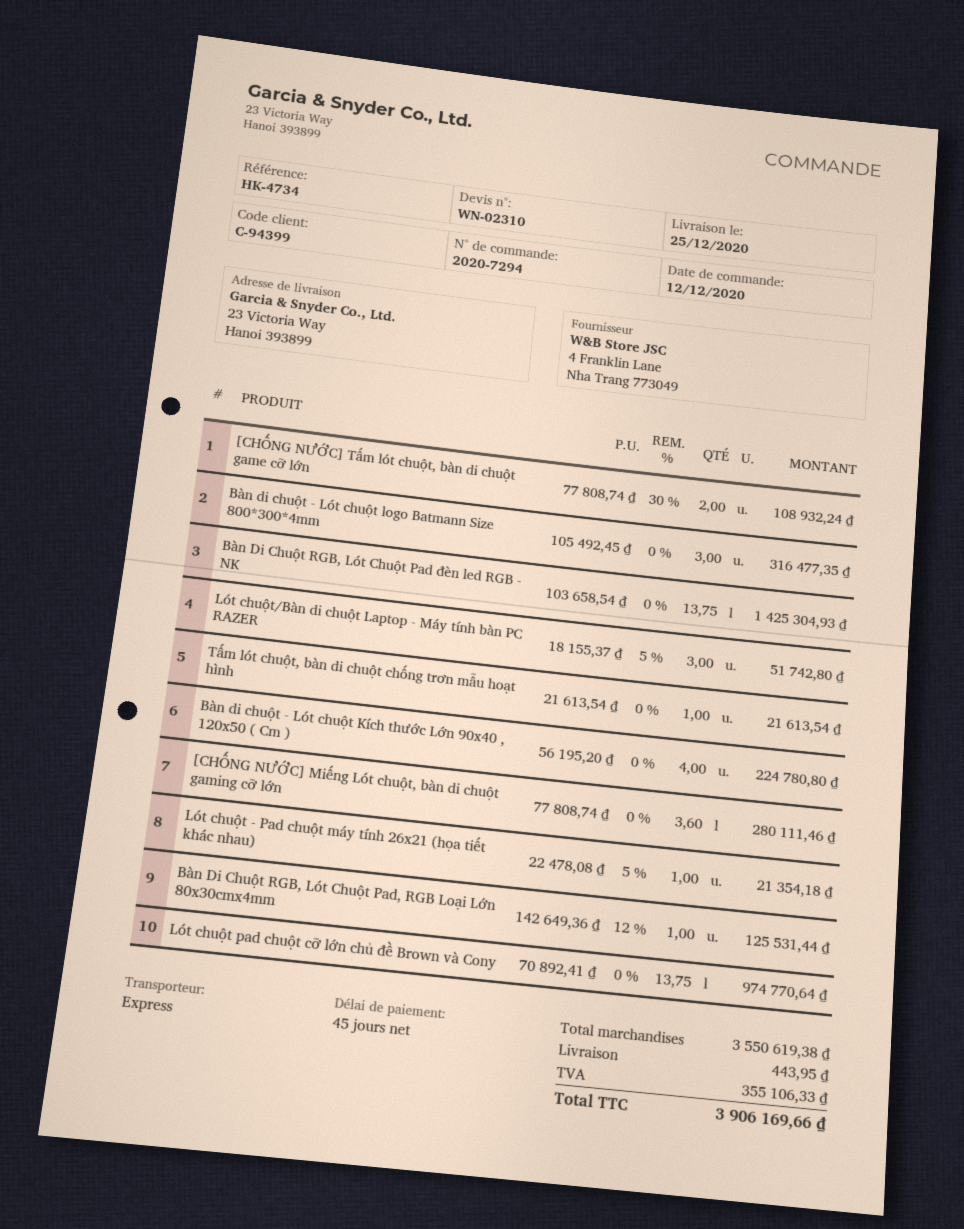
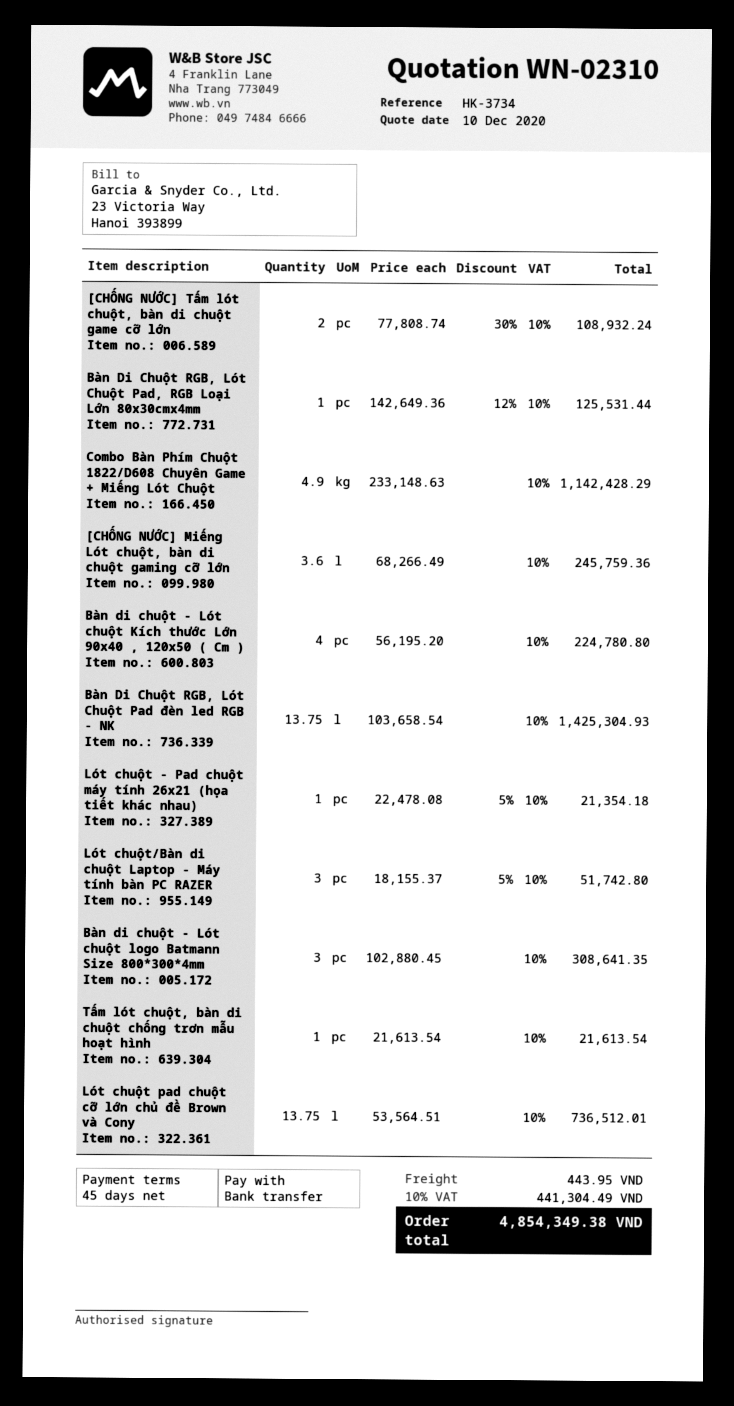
reference: HK-4734 -> HK-3734
Bàn di chuột - Lót chuột logo Batmann Size 800*300*4mm: 3 x 105492.45 = 316477.35 -> 3 x 102880.45 = 308641.35
[CHỐNG NƯỚC] Miếng Lót chuột, bàn di chuột gaming cỡ lớn: 3.6 x 77808.74 = 280111.46 -> 3.6 x 68266.49 = 245759.36
Lót chuột pad chuột cỡ lớn chủ đề Brown và Cony: 13.75 x 70892.41 = 974770.64 -> 13.75 x 53564.51 = 736512.01
Combo Bàn Phím Chuột 1822/D608 Chuyên Game + Miếng Lót Chuột: none -> 4.9 x 233148.63 = 1142428.29
tax: 355106.33 -> 441304.49
total: 3906169.66 -> 4854349.38

